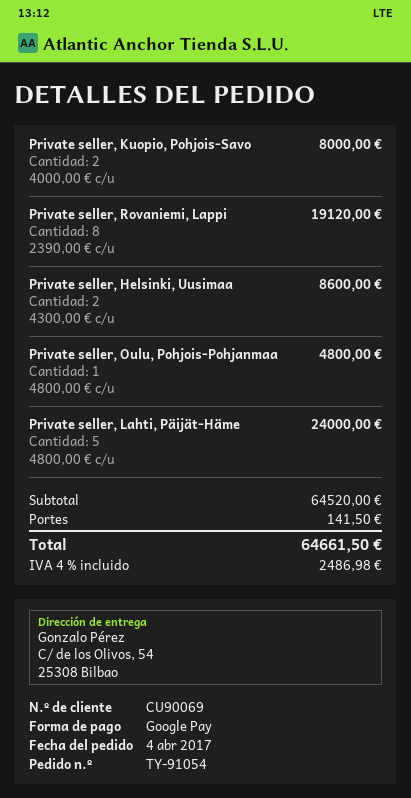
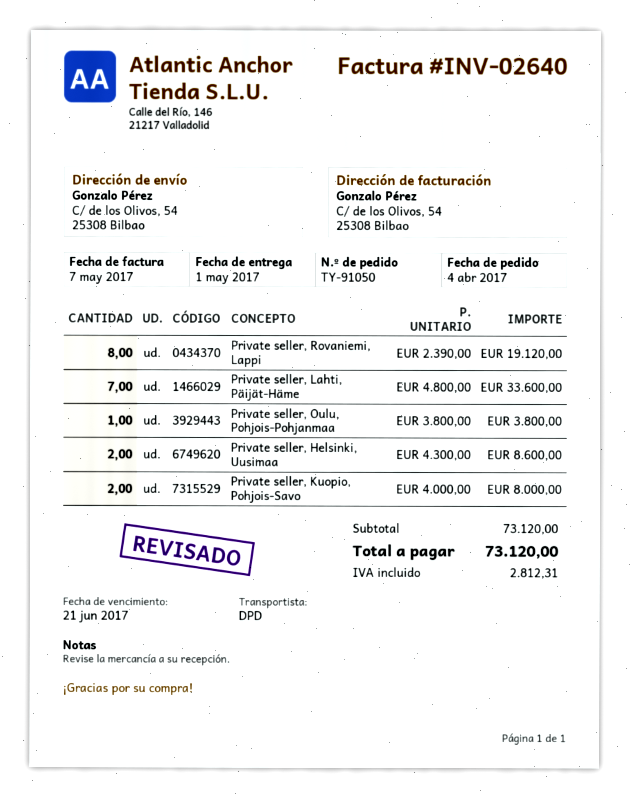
order number: TY-91054 -> TY-91050
Private seller, Oulu, Pohjois-Pohjanmaa: 1 x 4800.00 = 4800.00 -> 1 x 3800.00 = 3800.00
Private seller, Lahti, Päijät-Häme: 5 x 4800.00 = 24000.00 -> 7 x 4800.00 = 33600.00
subtotal: 64520.00 -> 73120.00
shipping: 141.50 -> none
tax: 2486.98 -> 2812.31
total: 64661.50 -> 73120.00

